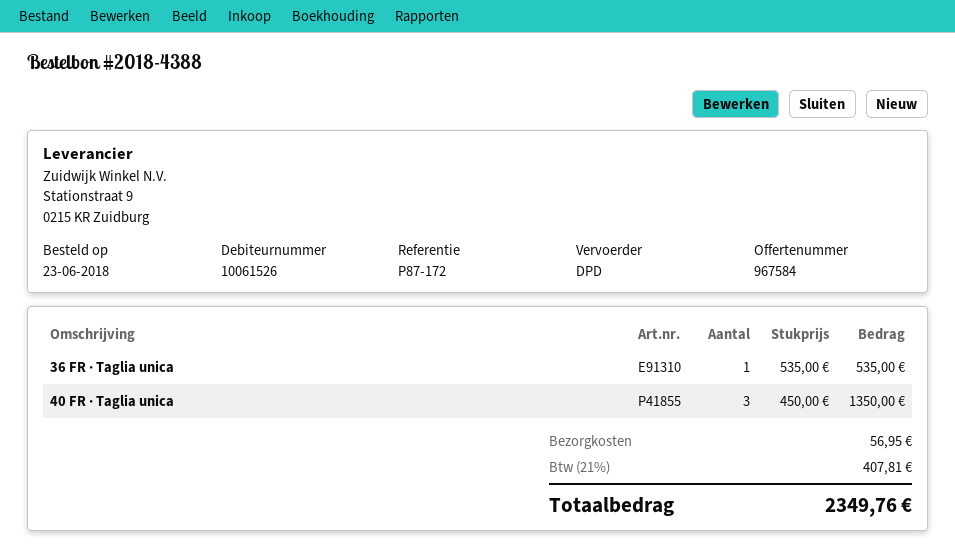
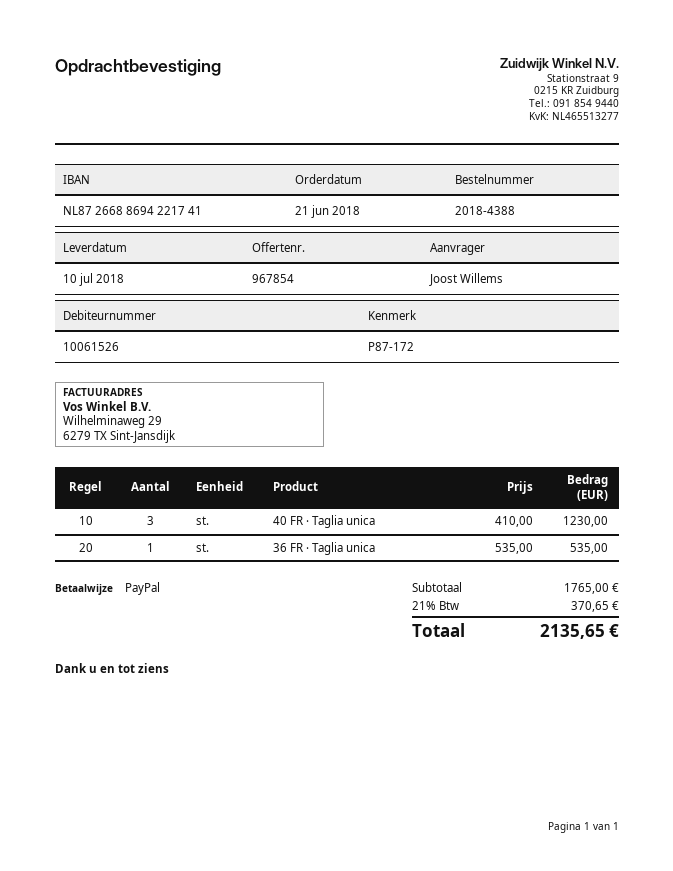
quote number: 967584 -> 967854
order date: 2018-06-23 -> 2018-06-21
40 FR · Taglia unica: 3 x 450.00 = 1350.00 -> 3 x 410.00 = 1230.00
shipping: 56.95 -> none
tax: 21% = 407.81 -> 21% = 370.65
total: 2349.76 -> 2135.65

